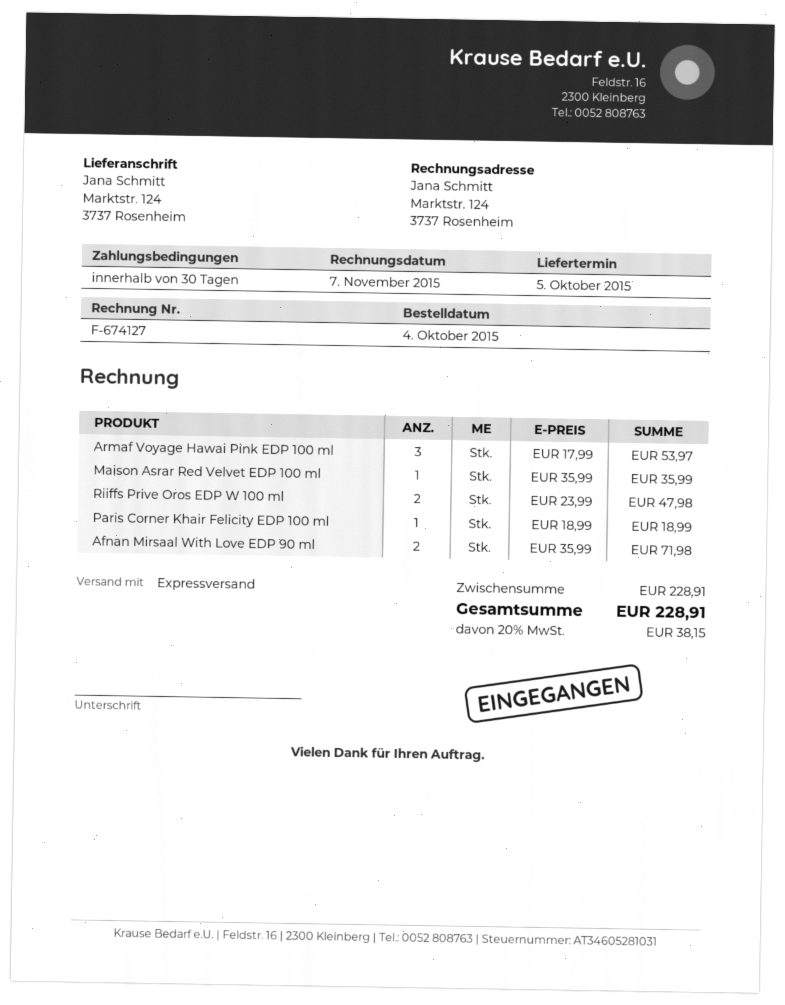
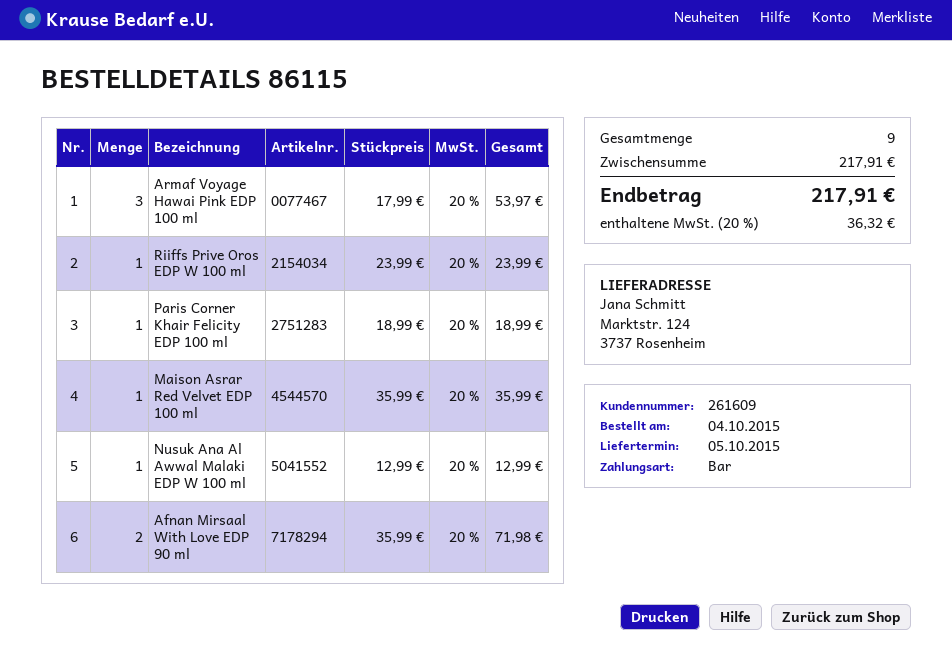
Riiffs Prive Oros EDP W 100 ml: 2 x 23.99 = 47.98 -> 1 x 23.99 = 23.99
Nusuk Ana Al Awwal Malaki EDP W 100 ml: none -> 1 x 12.99 = 12.99
subtotal: 228.91 -> 217.91
tax: 20% = 38.15 -> 20% = 36.32
total: 228.91 -> 217.91

